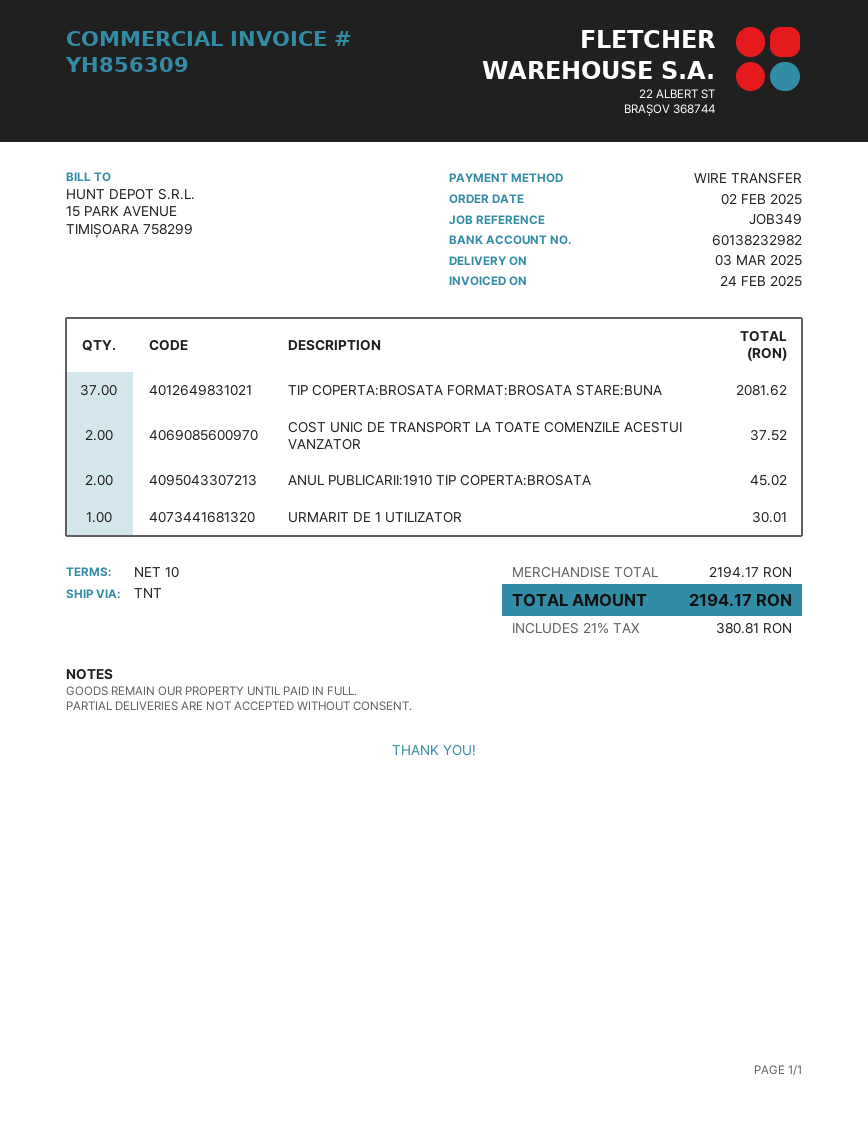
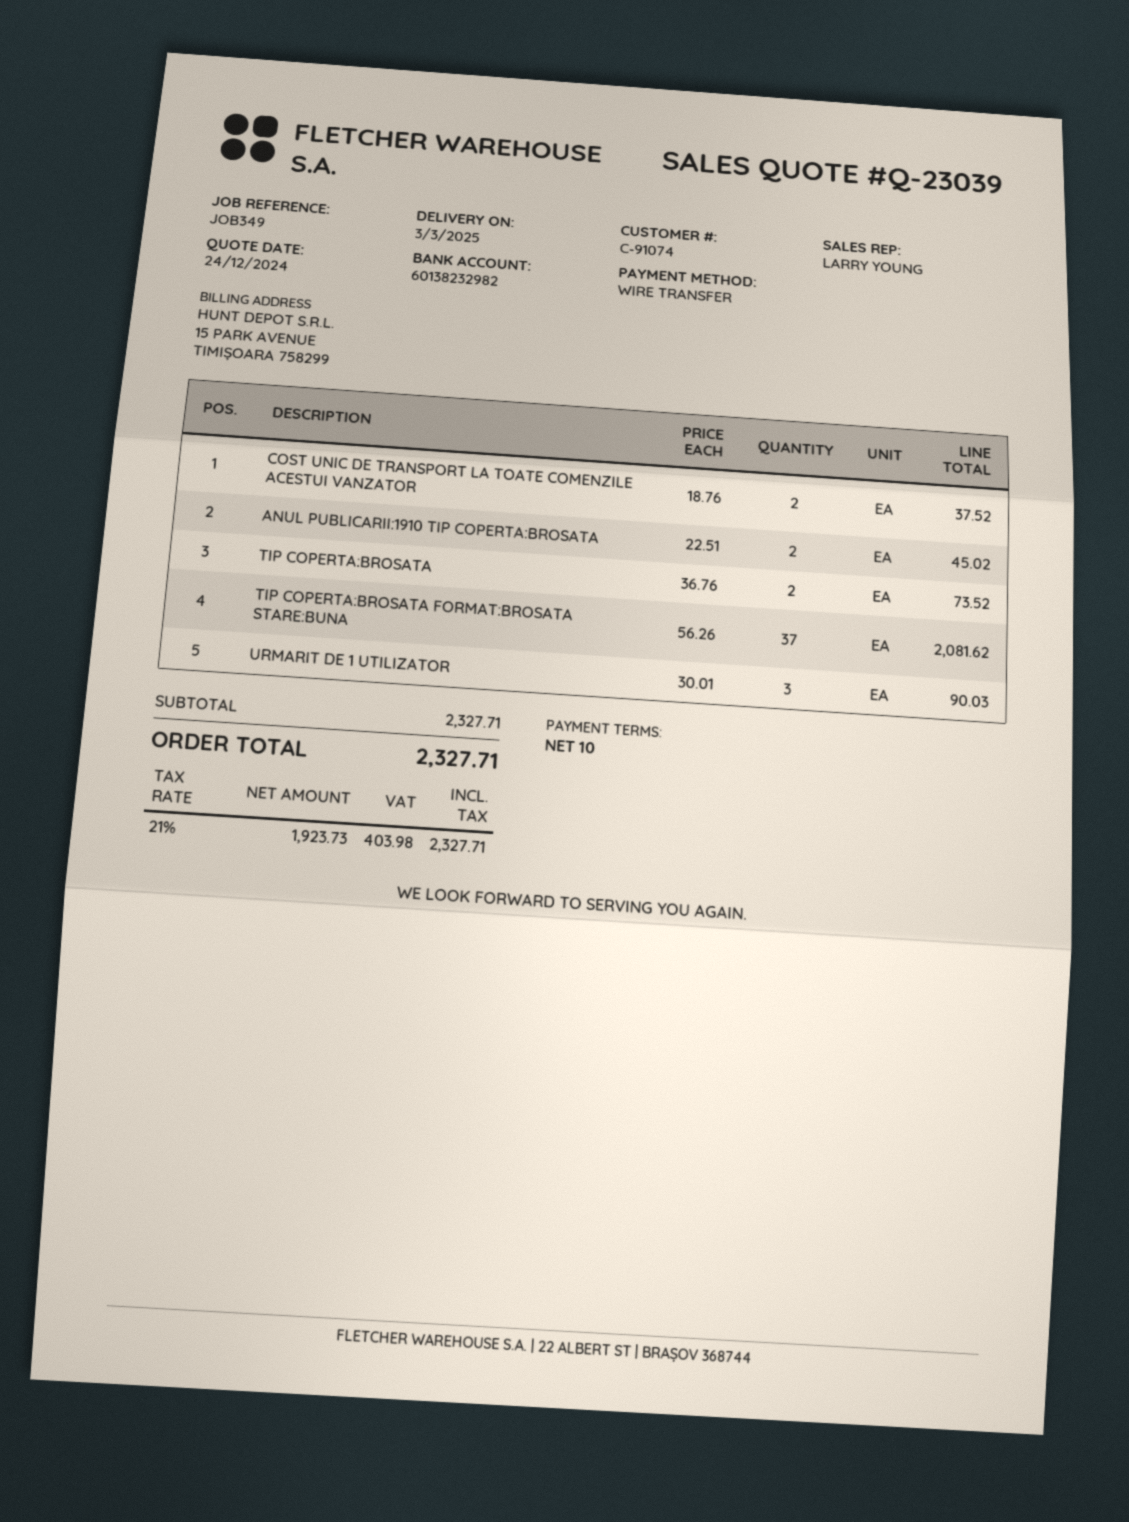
URMARIT DE 1 UTILIZATOR: 1 for 30.01 -> 3 for 90.03
TIP COPERTA:BROSATA: none -> 2 for 73.52
subtotal: 2194.17 -> 2327.71
tax: 21% = 380.81 -> 21% = 403.98
total: 2194.17 -> 2327.71

